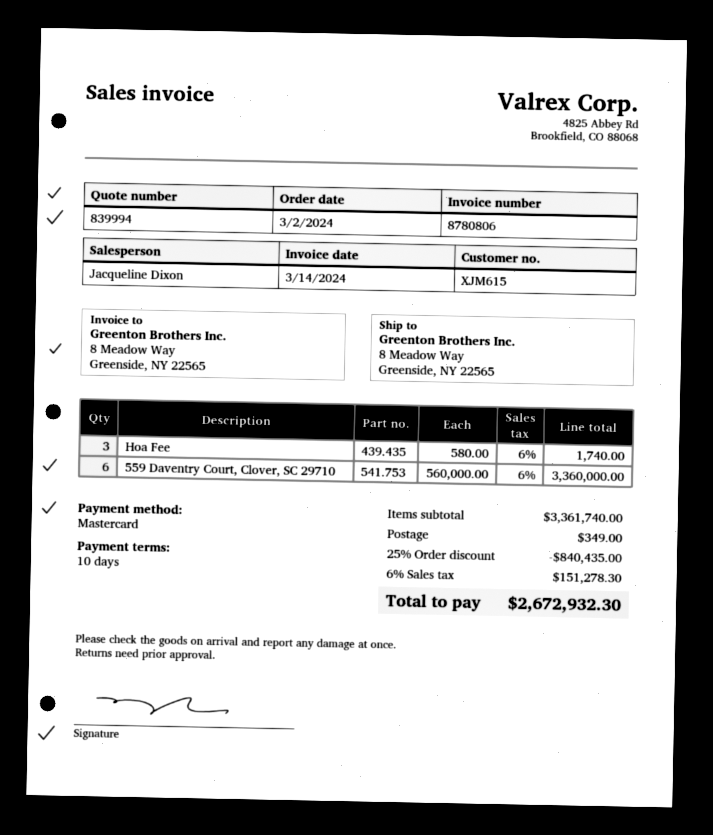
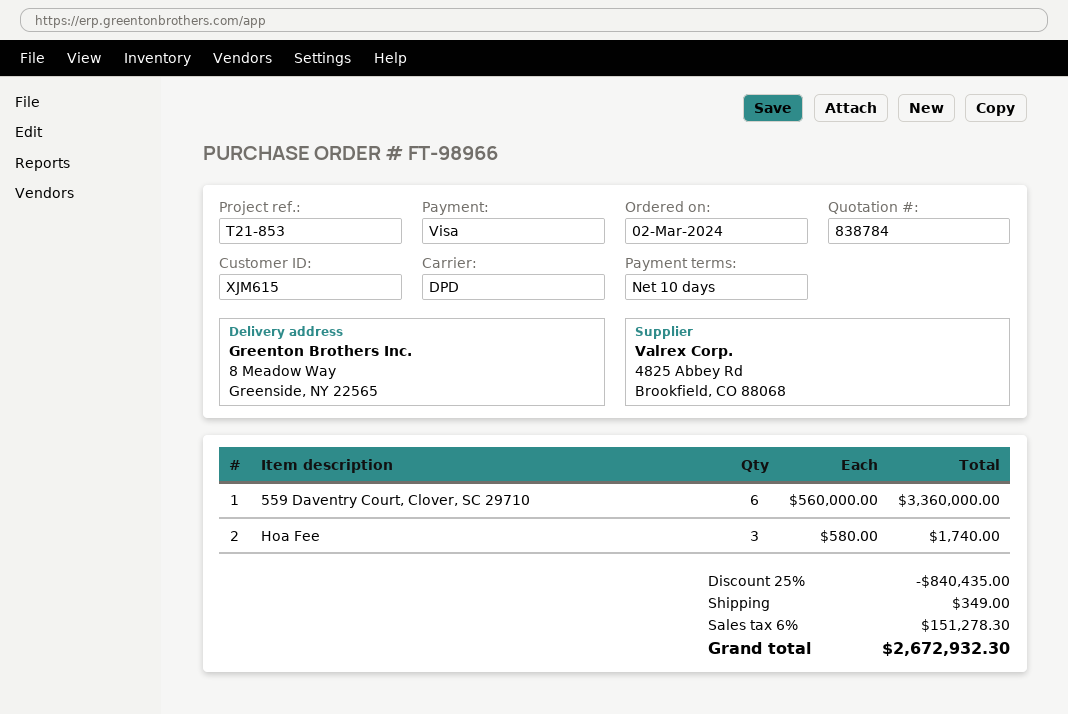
quote number: 839994 -> 838784
payment method: Mastercard -> Visa

